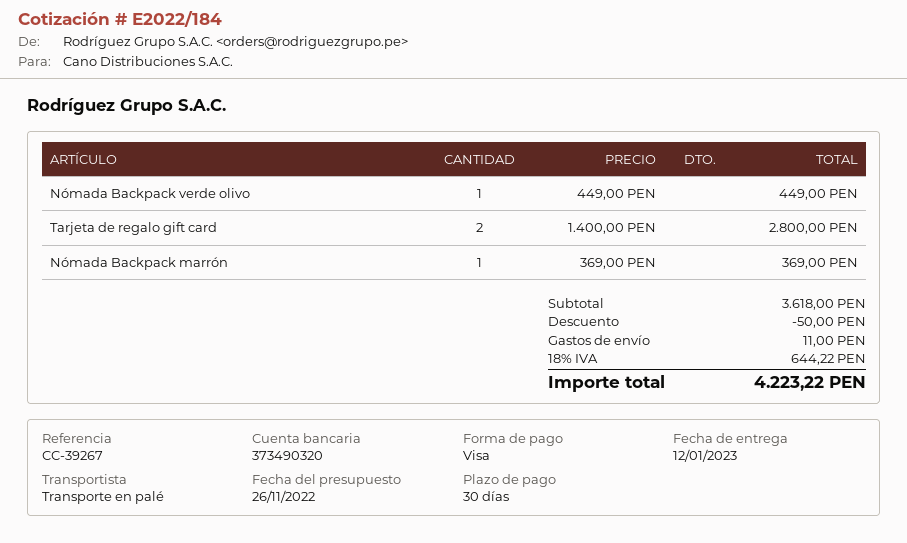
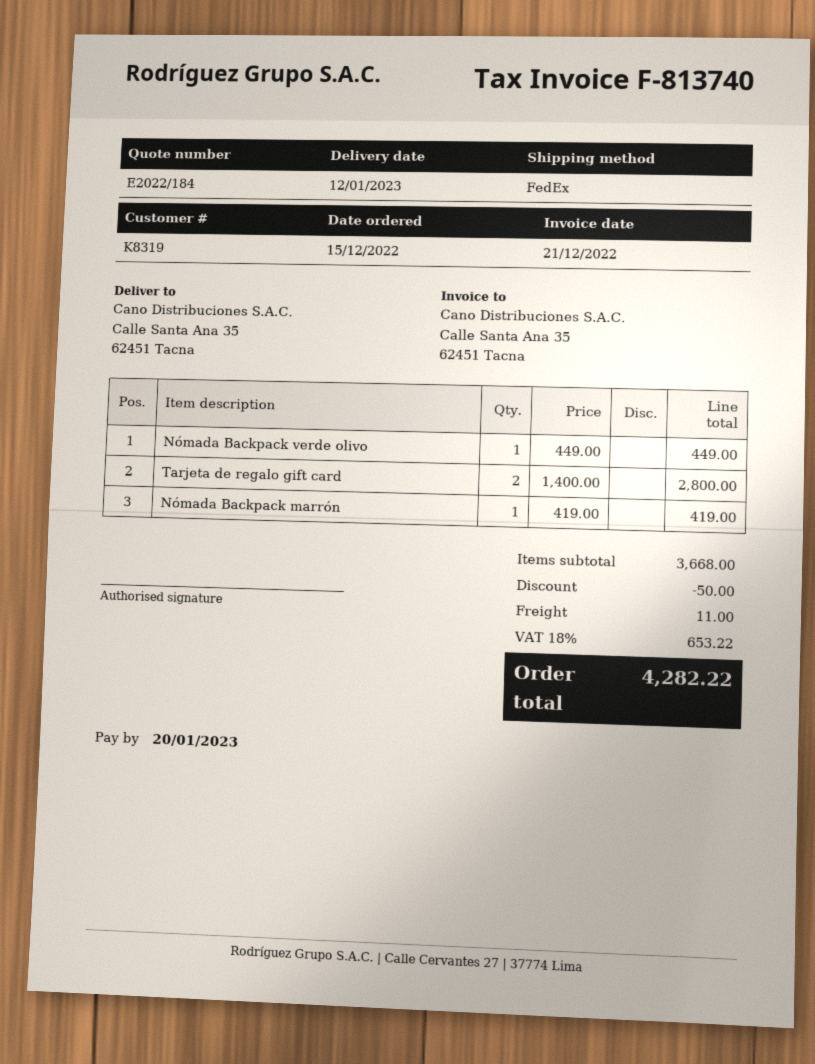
shipping method: pallet freight -> FedEx
Nómada Backpack marrón: 1 x 369.00 = 369.00 -> 1 x 419.00 = 419.00
subtotal: 3618.00 -> 3668.00
tax: 18% = 644.22 -> 18% = 653.22
total: 4223.22 -> 4282.22

